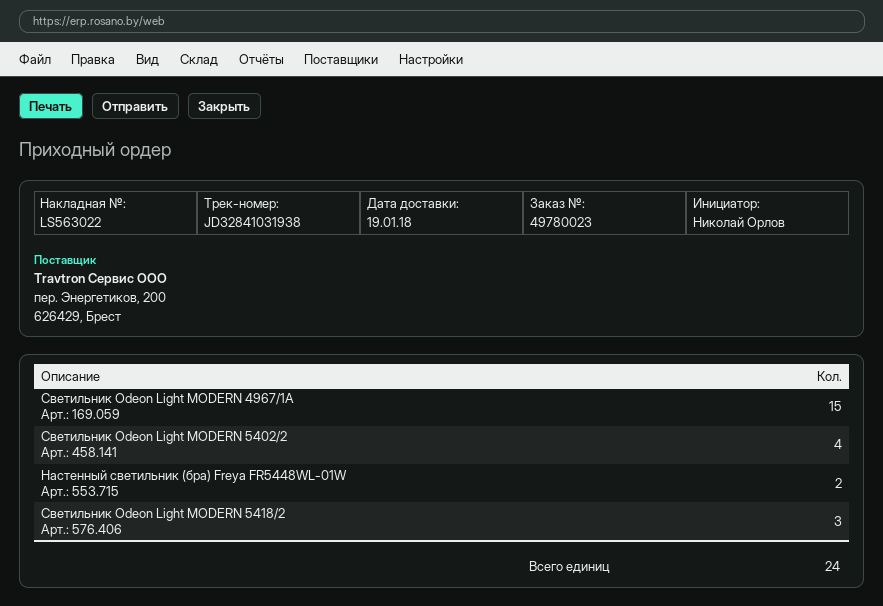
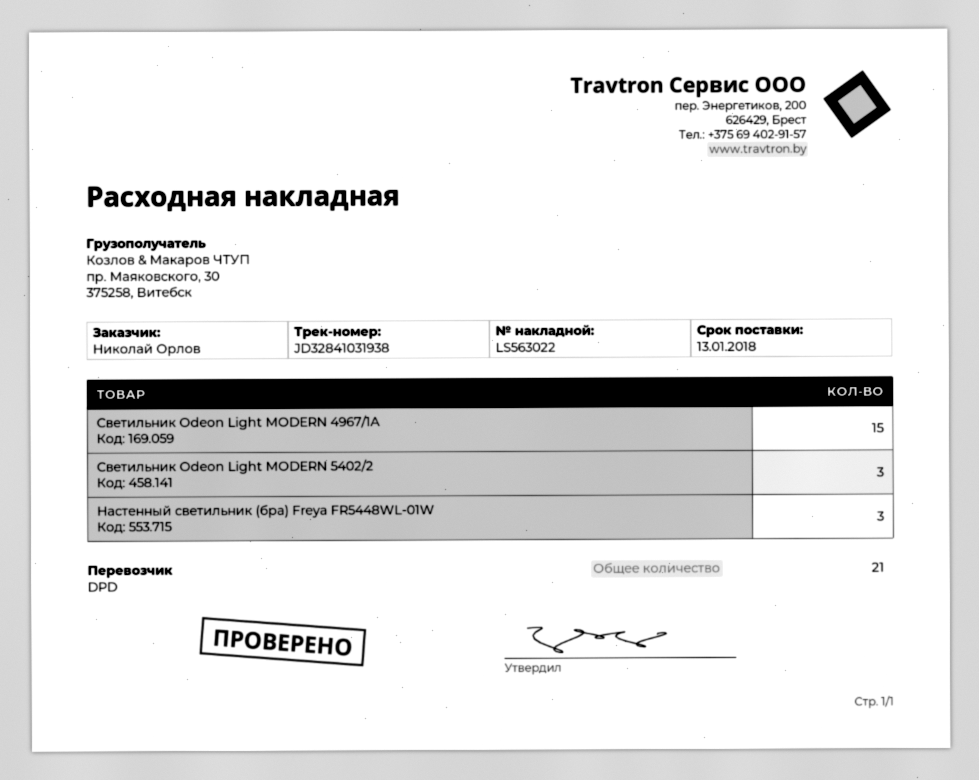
delivery date: 2018-01-19 -> 2018-01-13
Светильник Odeon Light MODERN 5402/2: 4 -> 3
Настенный светильник (бра) Freya FR5448WL-01W: 2 -> 3
Светильник Odeon Light MODERN 5418/2: 3 -> none
total quantity: 24 -> 21

